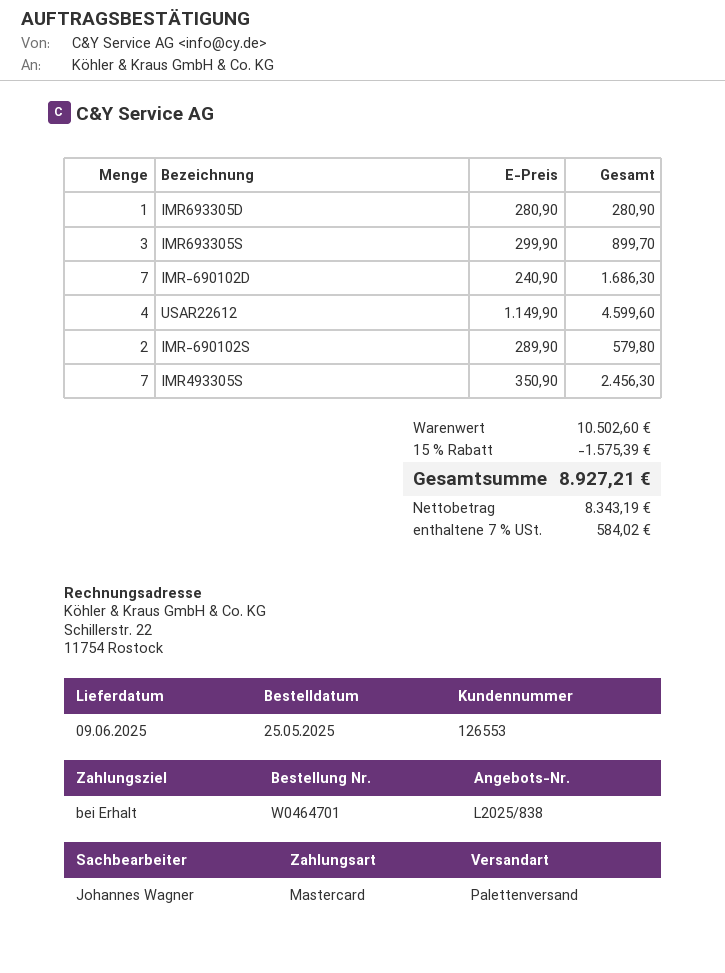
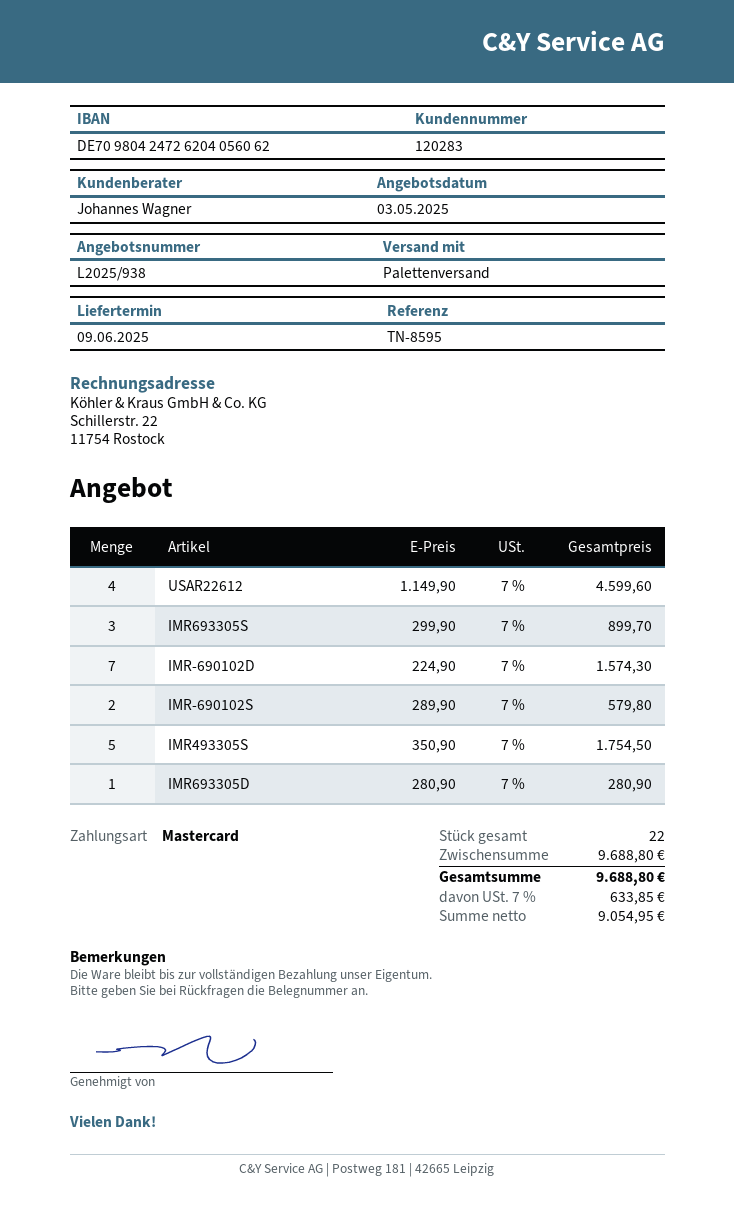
quote number: L2025/838 -> L2025/938
customer number: 126553 -> 120283
IMR-690102D: 7 x 240.90 = 1686.30 -> 7 x 224.90 = 1574.30
IMR493305S: 7 x 350.90 = 2456.30 -> 5 x 350.90 = 1754.50
subtotal: 10502.60 -> 9688.80
discount: 15% = 1575.39 -> none
net: 8343.19 -> 9054.95
tax: 7% = 584.02 -> 7% = 633.85
total: 8927.21 -> 9688.80

